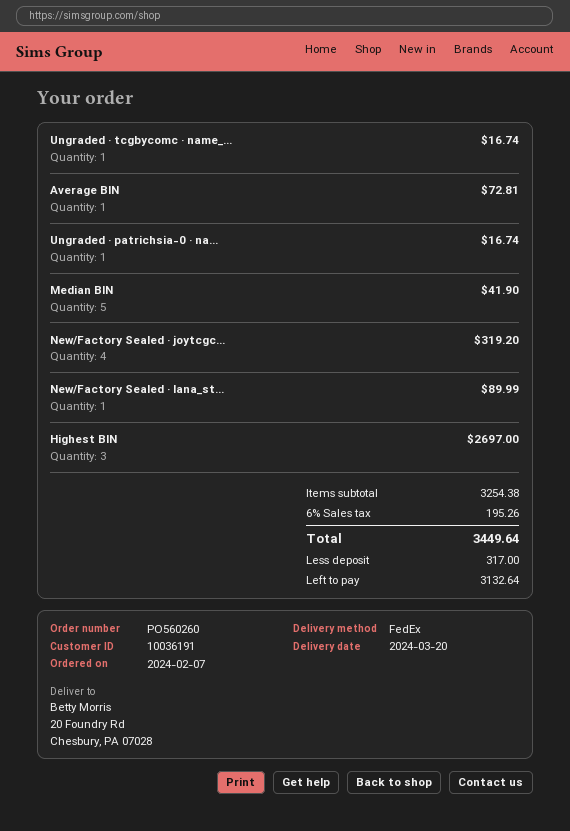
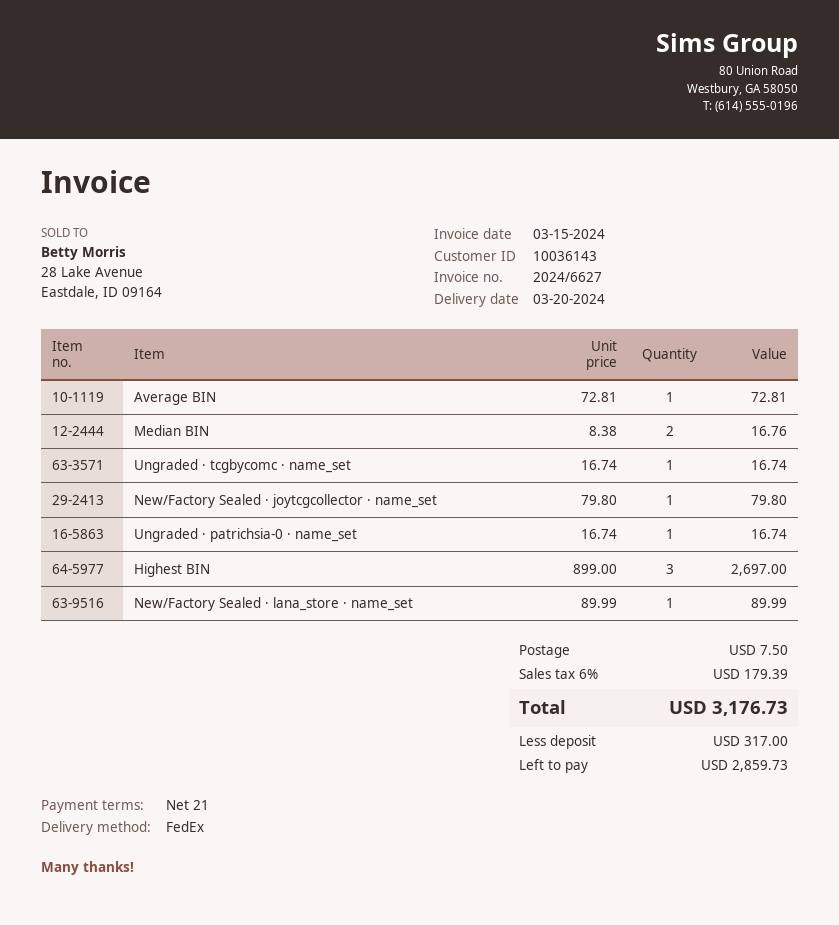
customer number: 10036191 -> 10036143
Median BIN: 5 for 41.90 -> 2 for 16.76
New/Factory Sealed · joytcgc...: 4 for 319.20 -> 1 for 79.80
shipping: none -> 7.50
tax: 6% = 195.26 -> 6% = 179.39
total: 3449.64 -> 3176.73
balance: 3132.64 -> 2859.73

